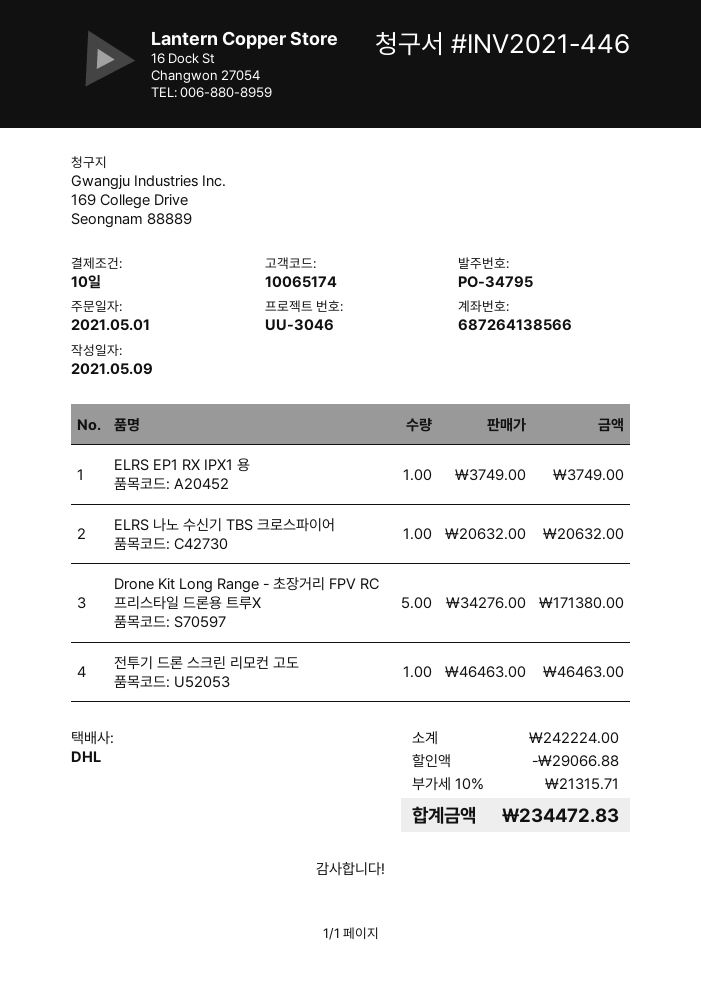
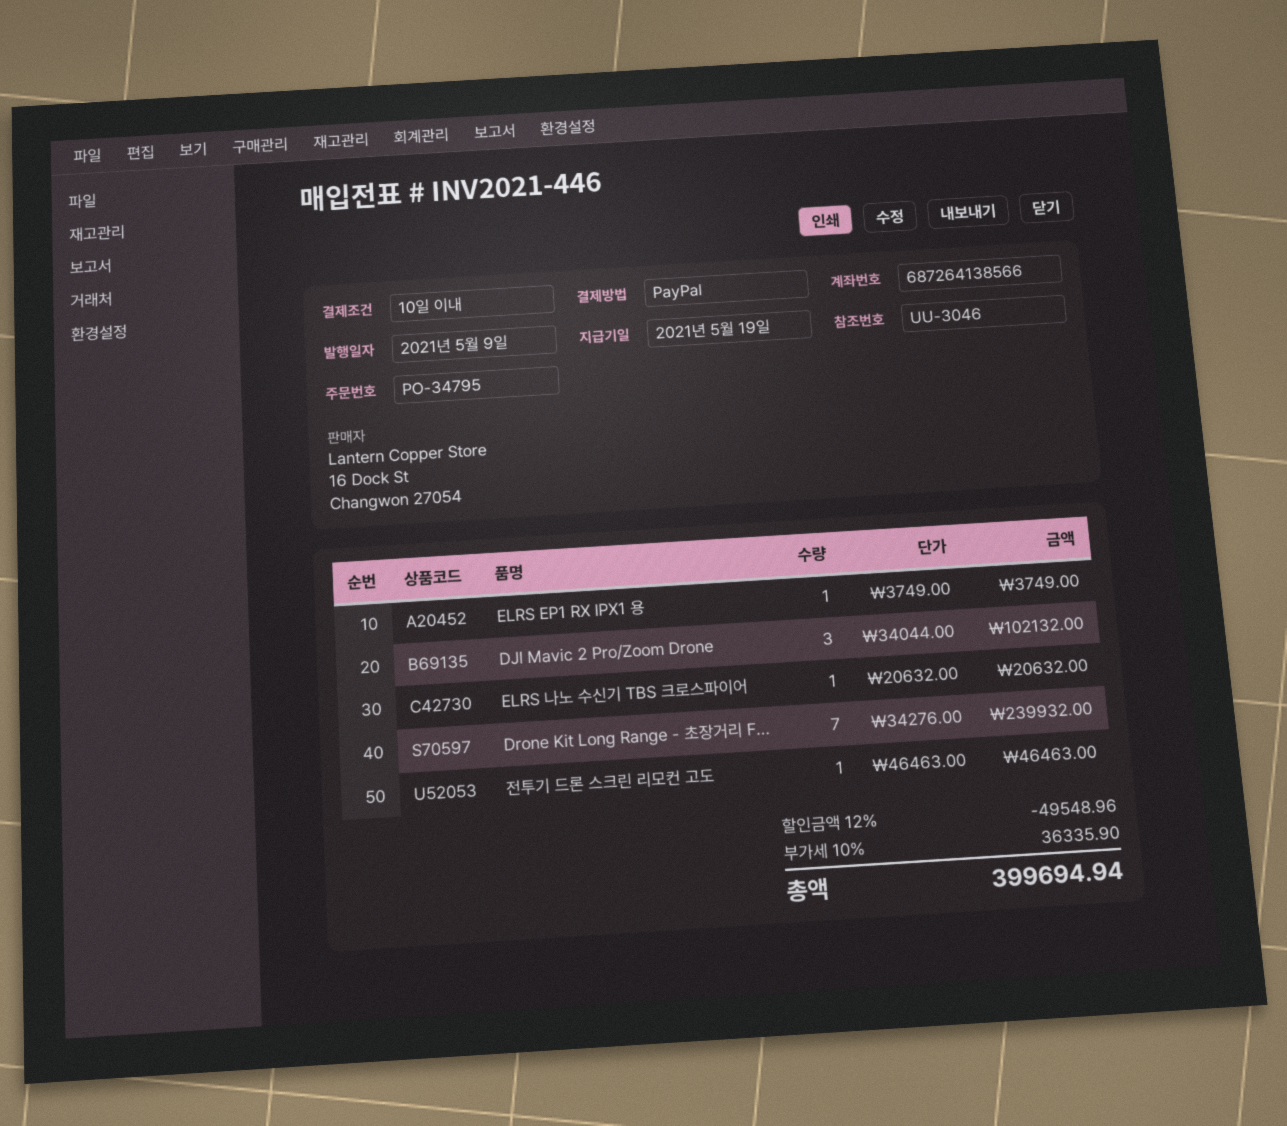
Drone Kit Long Range - 초장거리 FPV RC 프리스타일 드론용 트루X: 5 x 34276.00 = 171380.00 -> 7 x 34276.00 = 239932.00
DJI Mavic 2 Pro/Zoom Drone: none -> 3 x 34044.00 = 102132.00
discount: 29066.88 -> 49548.96
tax: 10% = 21315.71 -> 10% = 36335.90
total: 234472.83 -> 399694.94

